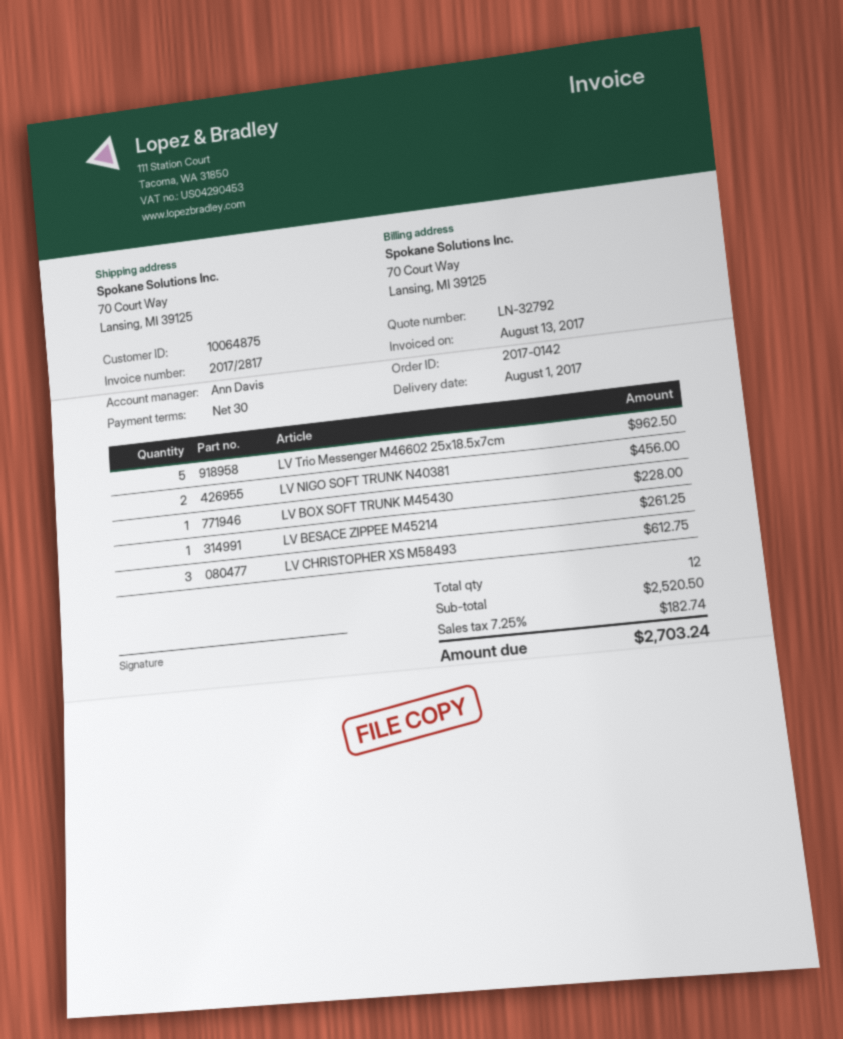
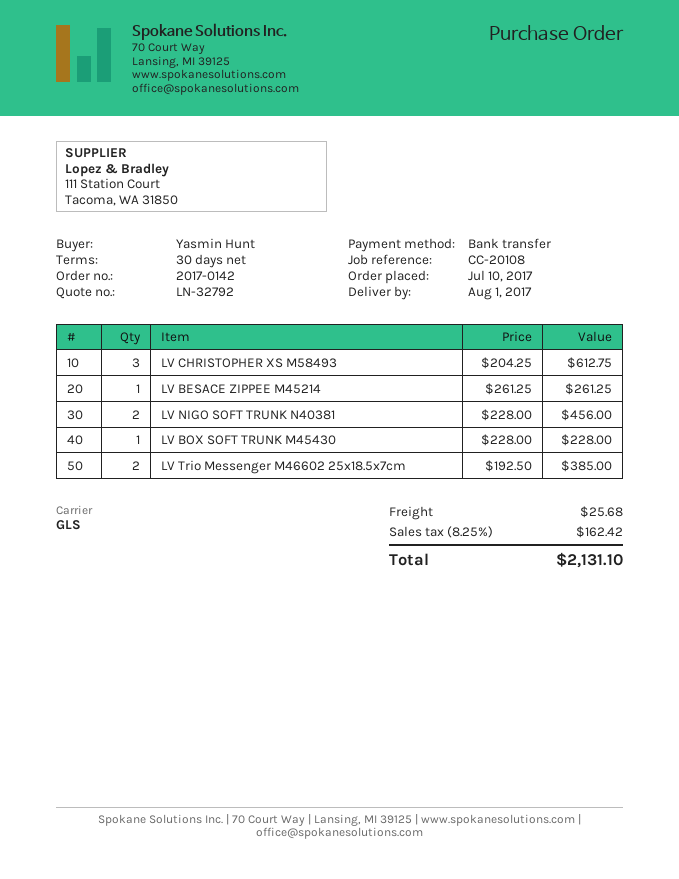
LV Trio Messenger M46602 25x18.5x7cm: 5 for 962.50 -> 2 for 385.00
shipping: none -> 25.68
tax: 7.25% = 182.74 -> 8.25% = 162.42
total: 2703.24 -> 2131.10

